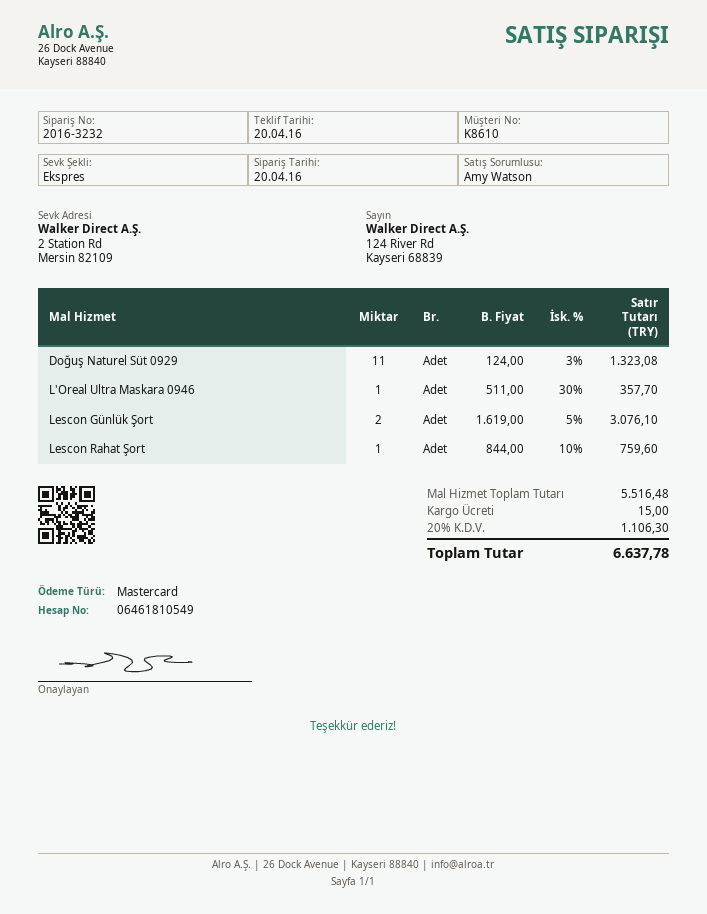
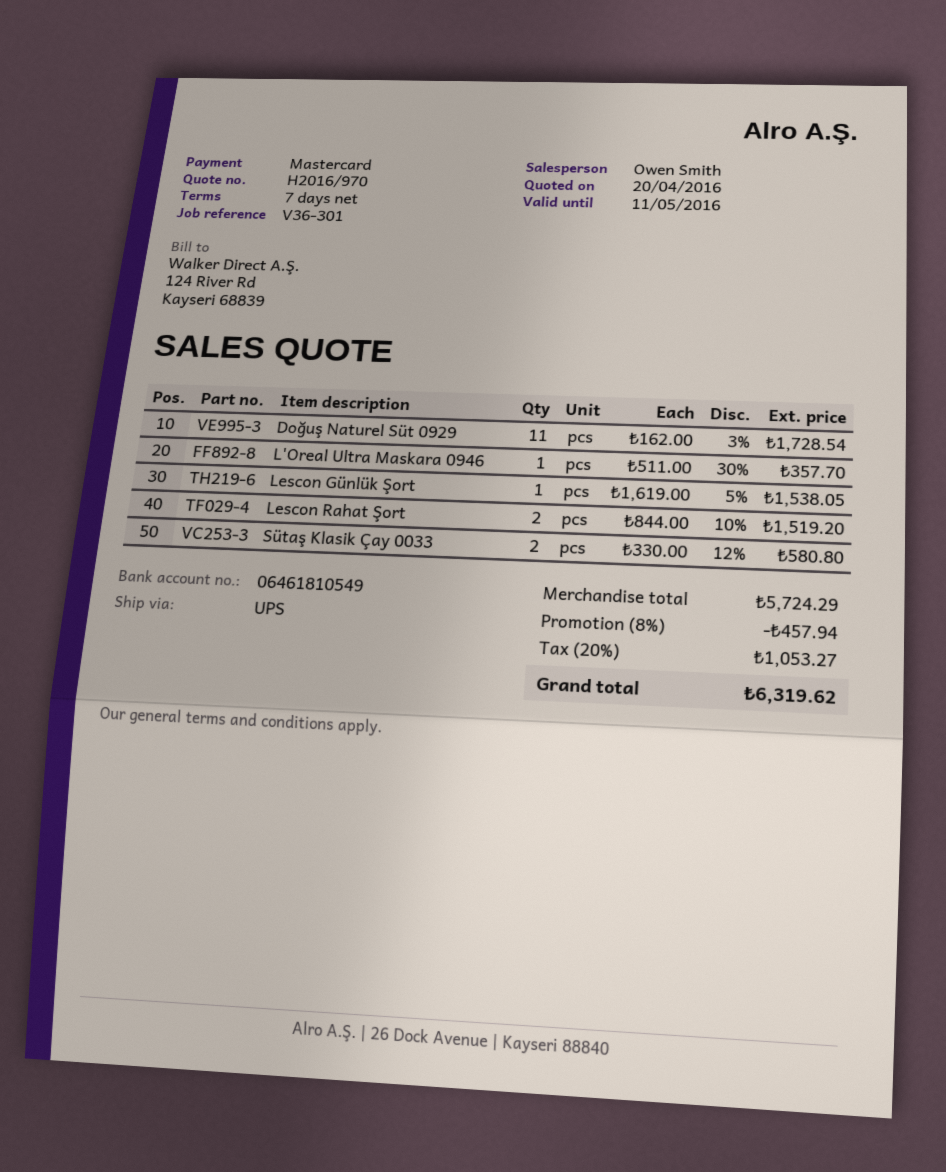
sales rep: Amy Watson -> Owen Smith
shipping method: express -> UPS
Doğuş Naturel Süt 0929: 11 x 124.00 - 3% = 1323.08 -> 11 x 162.00 - 3% = 1728.54
Lescon Günlük Şort: 2 x 1619.00 - 5% = 3076.10 -> 1 x 1619.00 - 5% = 1538.05
Lescon Rahat Şort: 1 x 844.00 - 10% = 759.60 -> 2 x 844.00 - 10% = 1519.20
Sütaş Klasik Çay 0033: none -> 2 x 330.00 - 12% = 580.80
subtotal: 5516.48 -> 5724.29
discount: none -> 8% = 457.94
shipping: 15.00 -> none
tax: 20% = 1106.30 -> 20% = 1053.27
total: 6637.78 -> 6319.62

